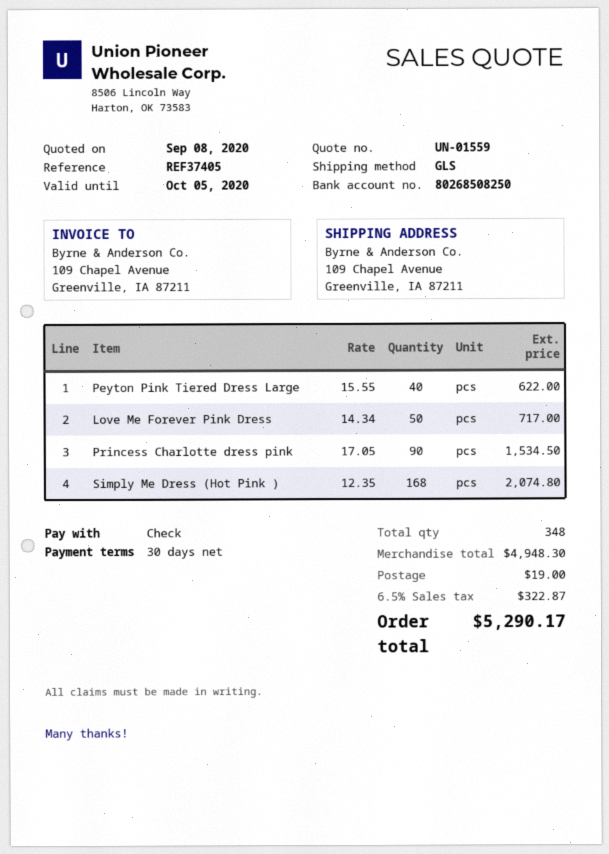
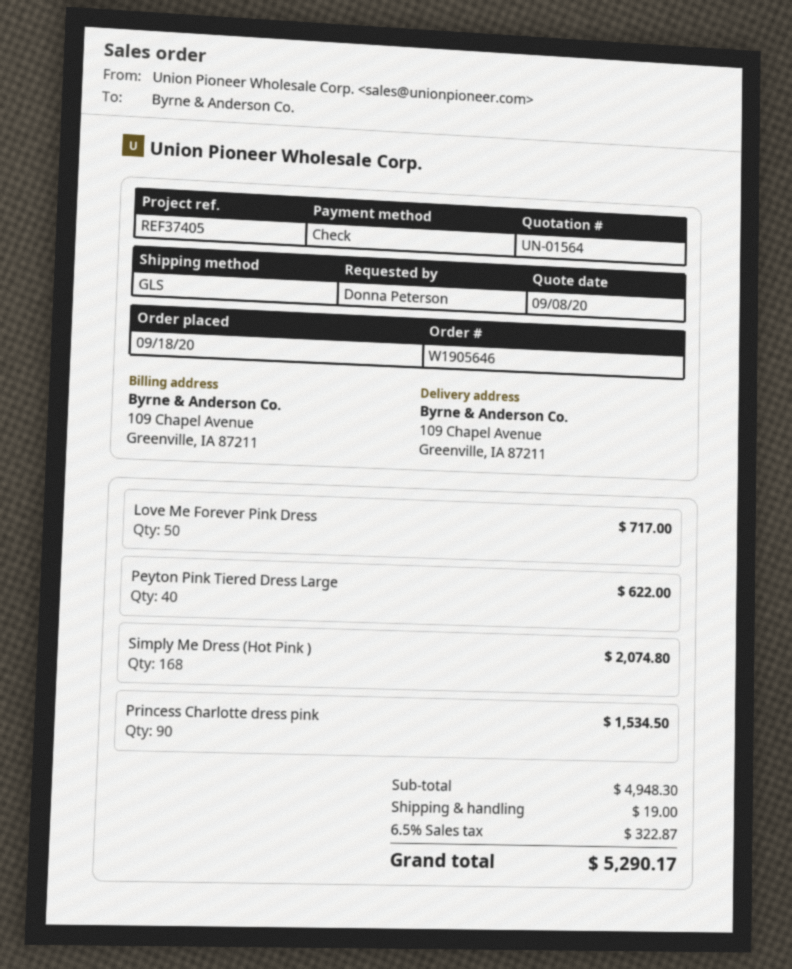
quote number: UN-01559 -> UN-01564

